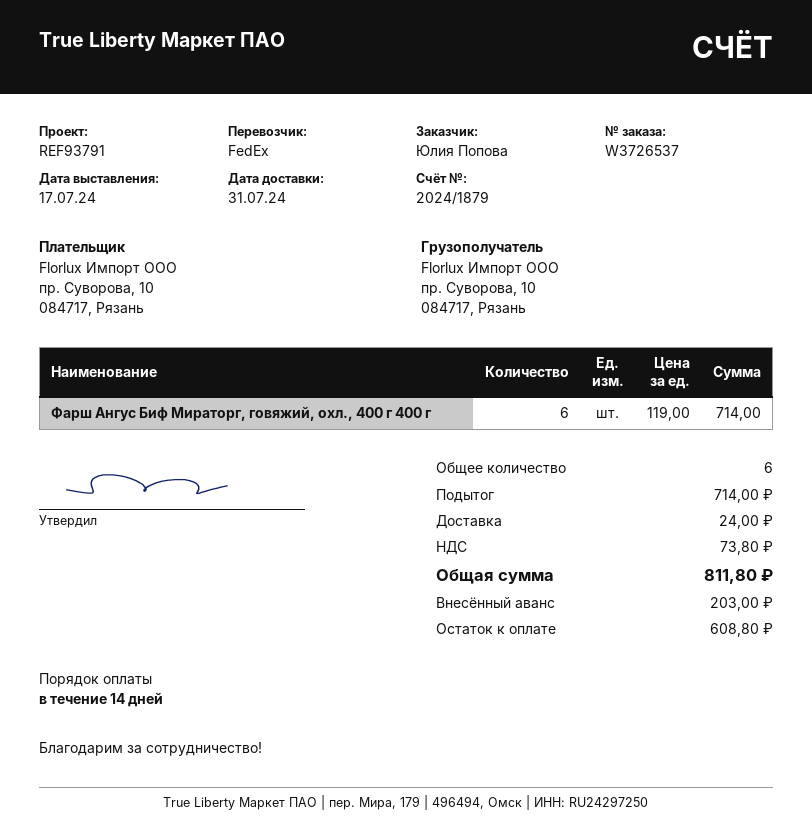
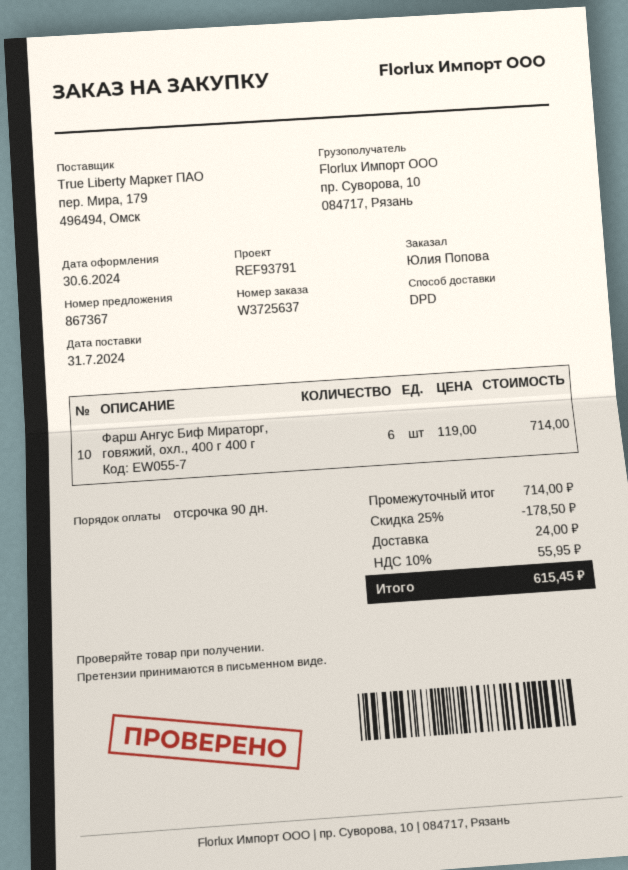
order number: W3726537 -> W3725637
payment terms: 14 days -> 90 days
shipping method: FedEx -> DPD
discount: none -> 25% = 178.50
tax: 73.80 -> 55.95
total: 811.80 -> 615.45

